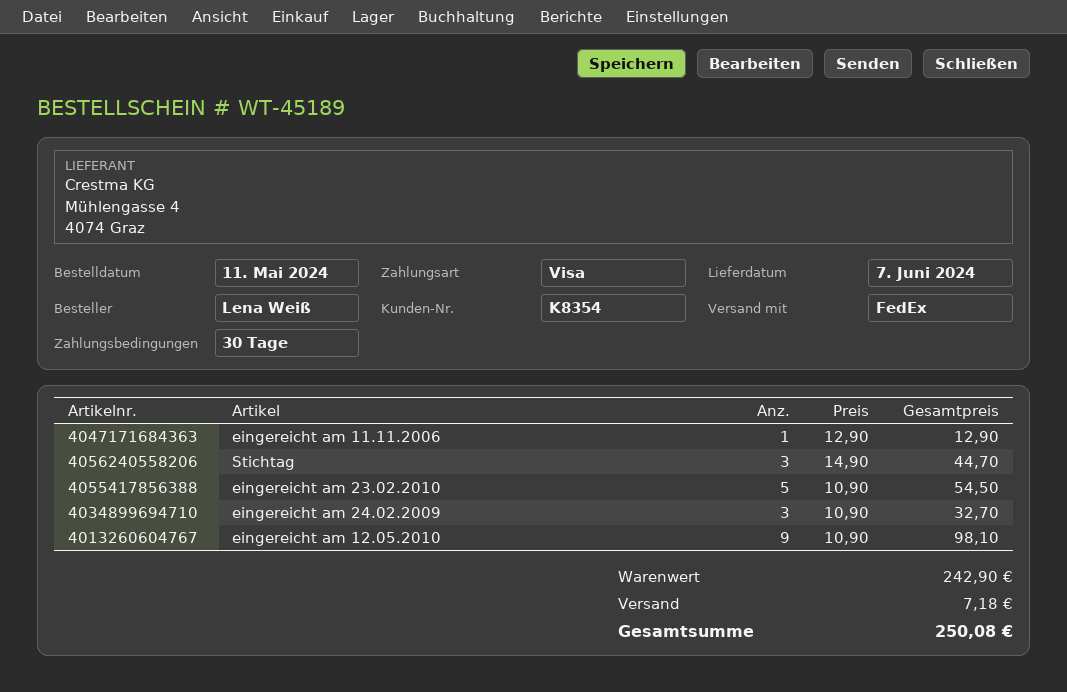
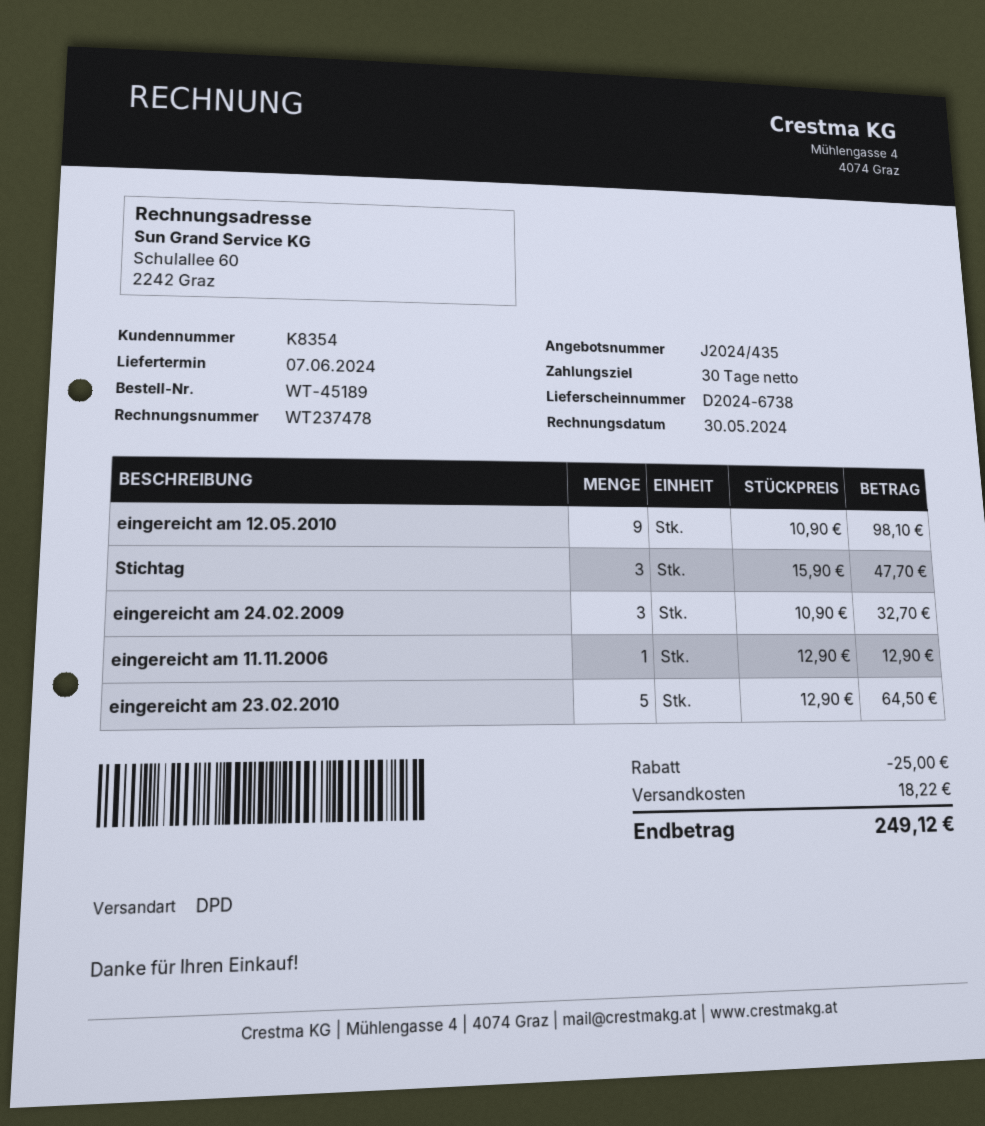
shipping method: FedEx -> DPD
Stichtag: 3 x 14.90 = 44.70 -> 3 x 15.90 = 47.70
eingereicht am 23.02.2010: 5 x 10.90 = 54.50 -> 5 x 12.90 = 64.50
discount: none -> 25.00
shipping: 7.18 -> 18.22
total: 250.08 -> 249.12

